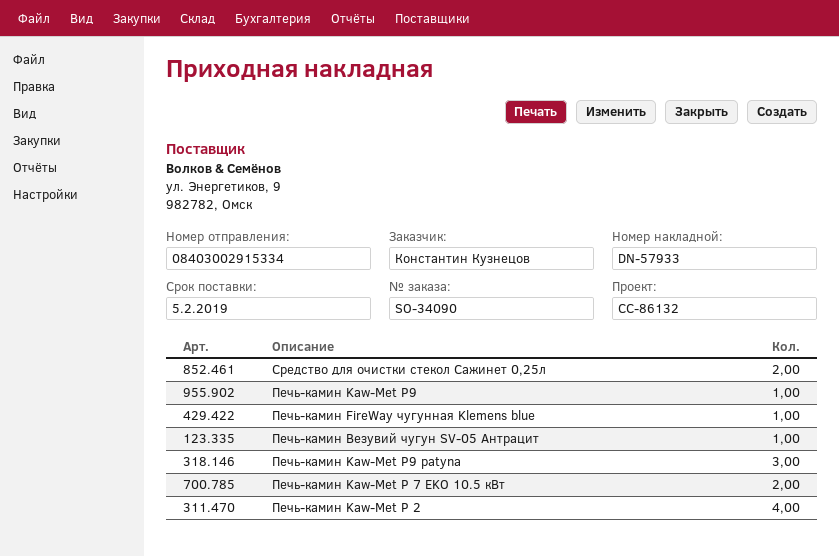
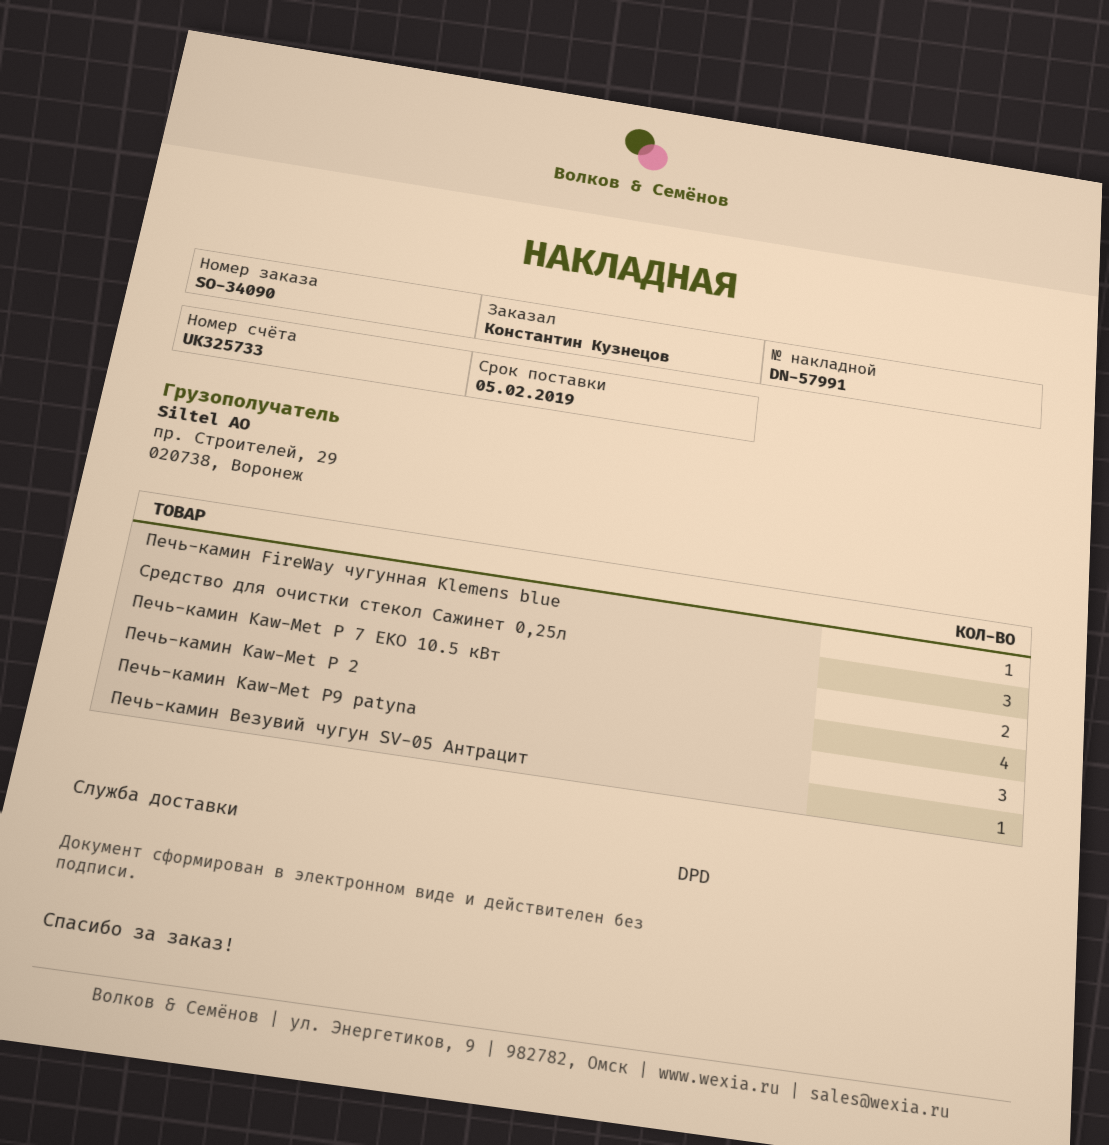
delivery note number: DN-57933 -> DN-57991
Средство для очистки стекол Сажинет 0,25л: 2 -> 3
Печь-камин Kaw-Met P9: 1 -> none

